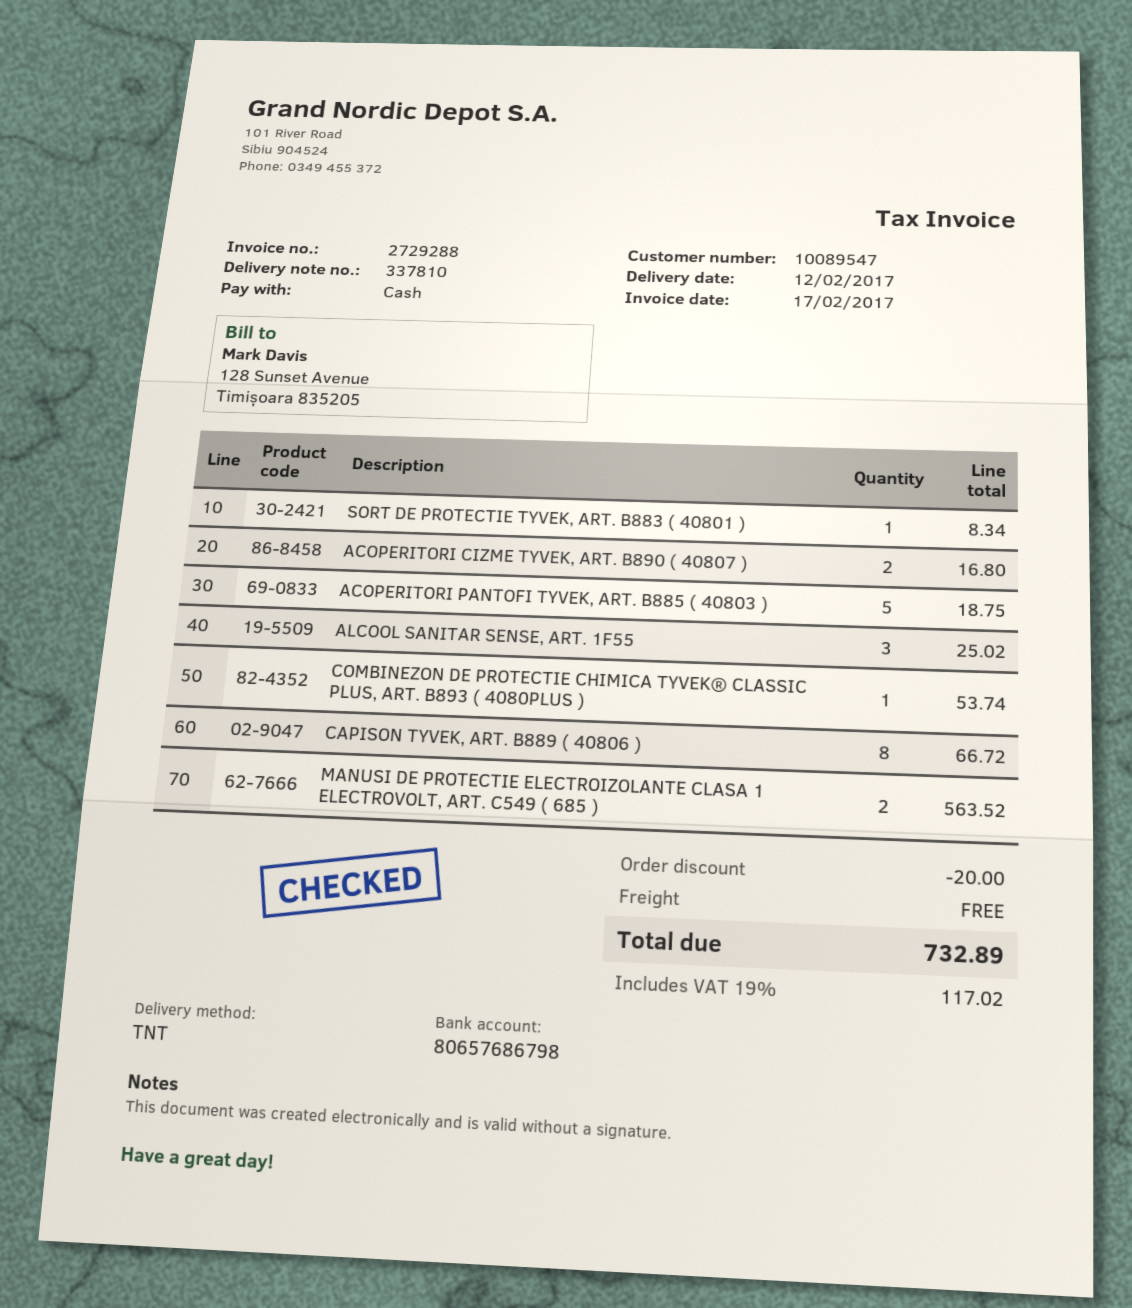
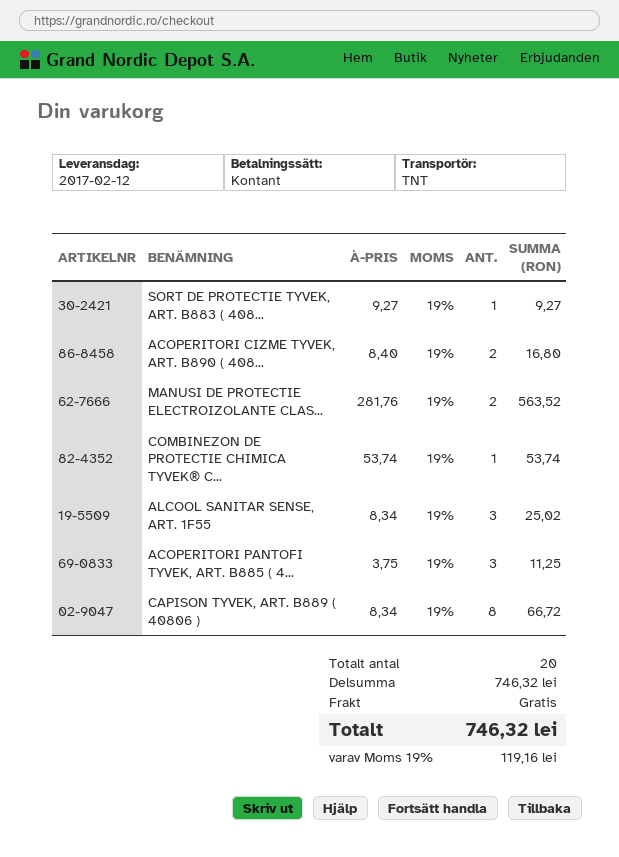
SORT DE PROTECTIE TYVEK, ART. B883 ( 40801 ): 1 for 8.34 -> 1 for 9.27
ACOPERITORI PANTOFI TYVEK, ART. B885 ( 40803 ): 5 for 18.75 -> 3 for 11.25
discount: 20.00 -> none
tax: 19% = 117.02 -> 19% = 119.16
total: 732.89 -> 746.32

